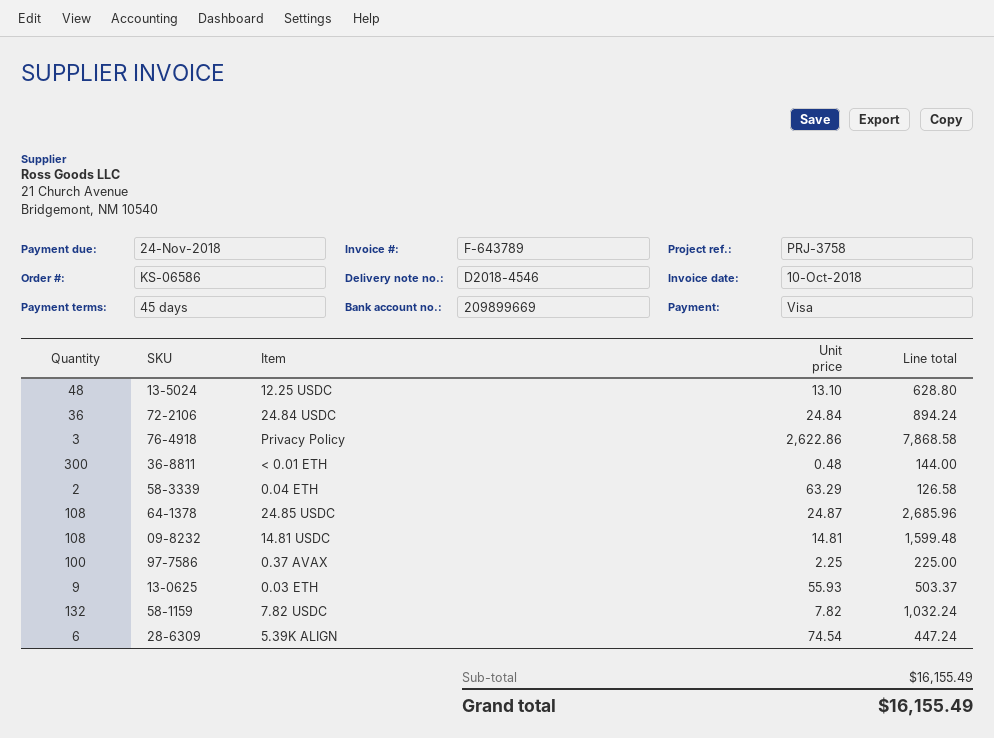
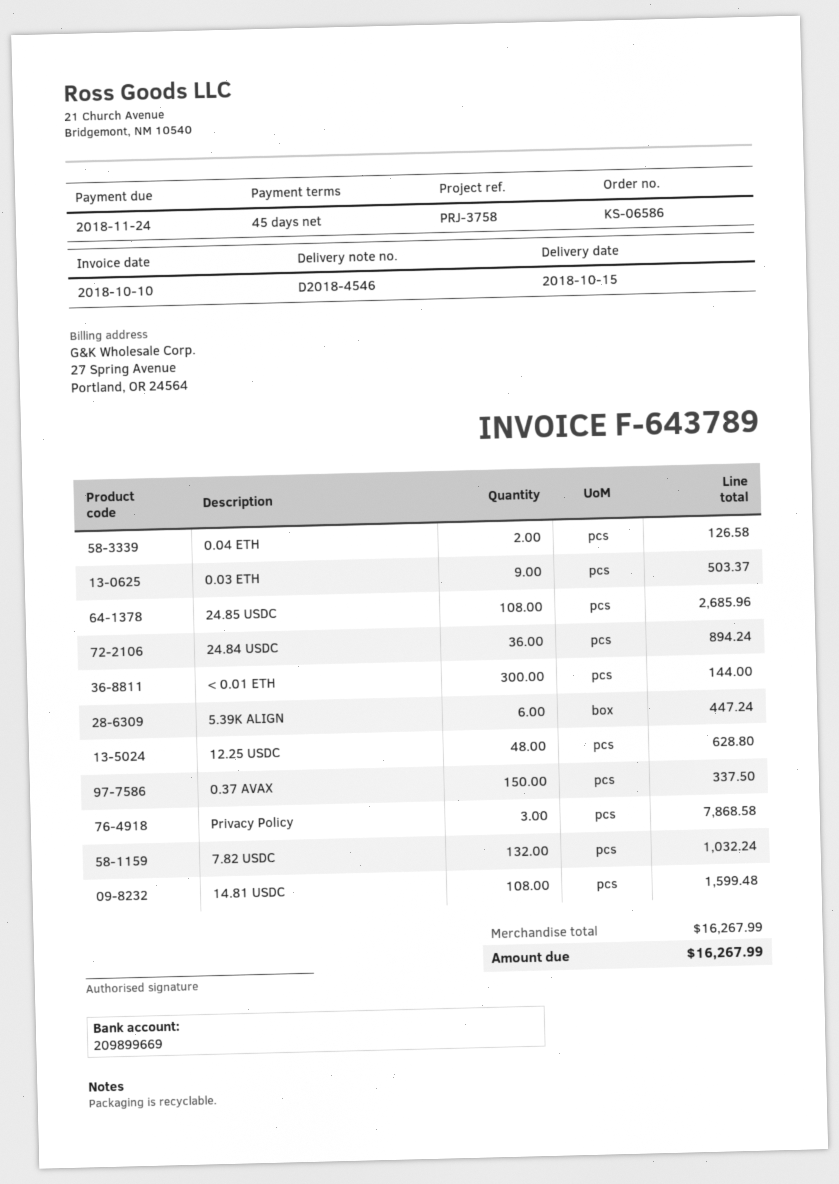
0.37 AVAX: 100 for 225.00 -> 150 for 337.50
subtotal: 16155.49 -> 16267.99
total: 16155.49 -> 16267.99

